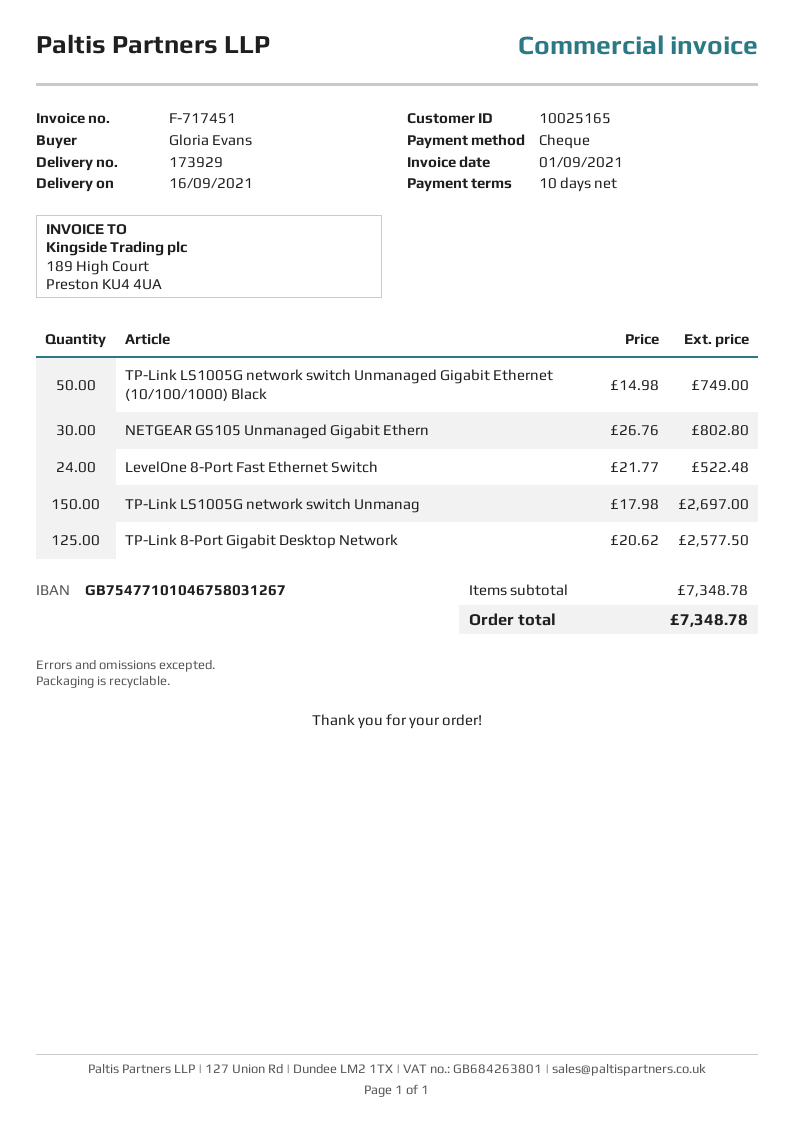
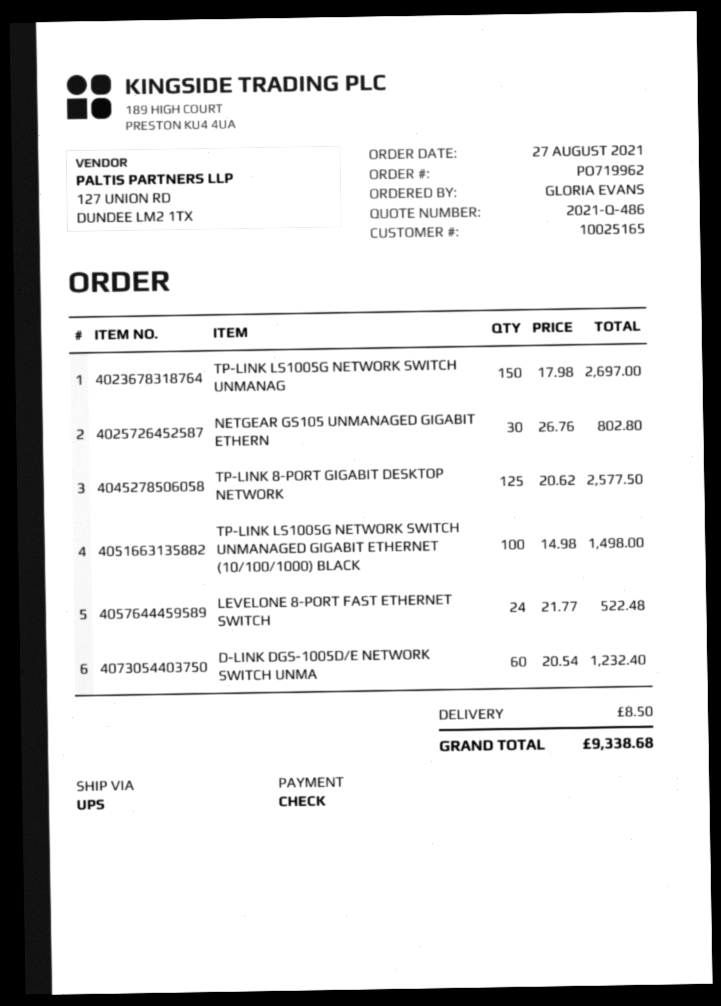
TP-Link LS1005G network switch Unmanaged Gigabit Ethernet (10/100/1000) Black: 50 x 14.98 = 749.00 -> 100 x 14.98 = 1498.00
D-LINK DGS-1005D/E NETWORK SWITCH UNMA: none -> 60 x 20.54 = 1232.40
shipping: none -> 8.50
total: 7348.78 -> 9338.68

